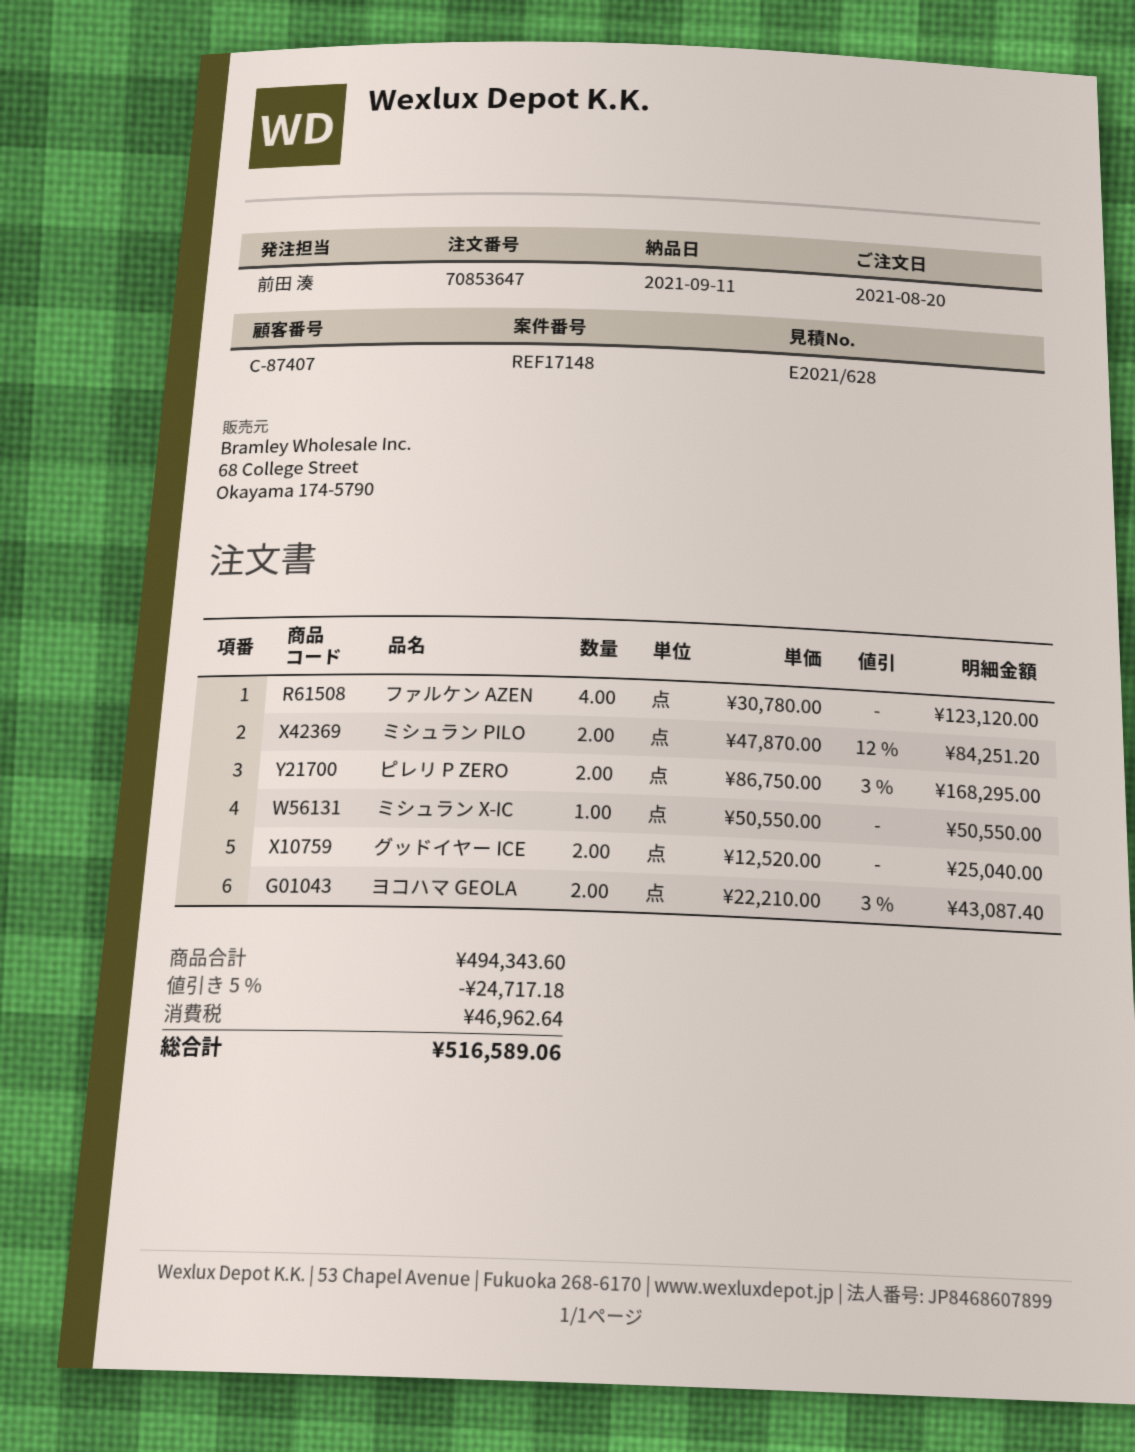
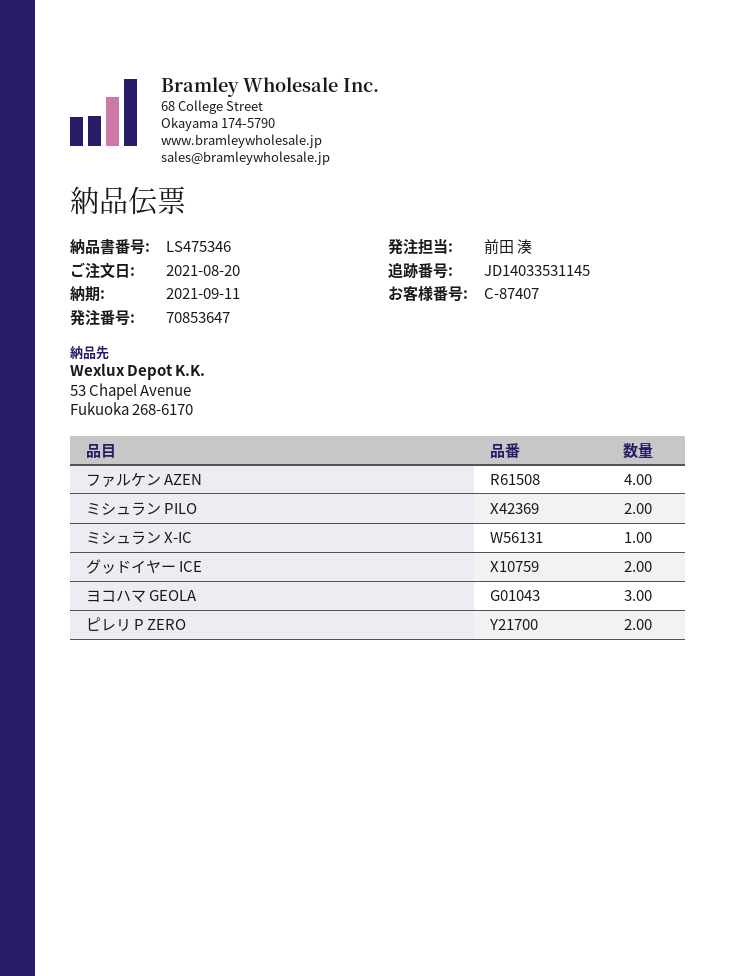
ヨコハマ GEOLA: 2 -> 3

